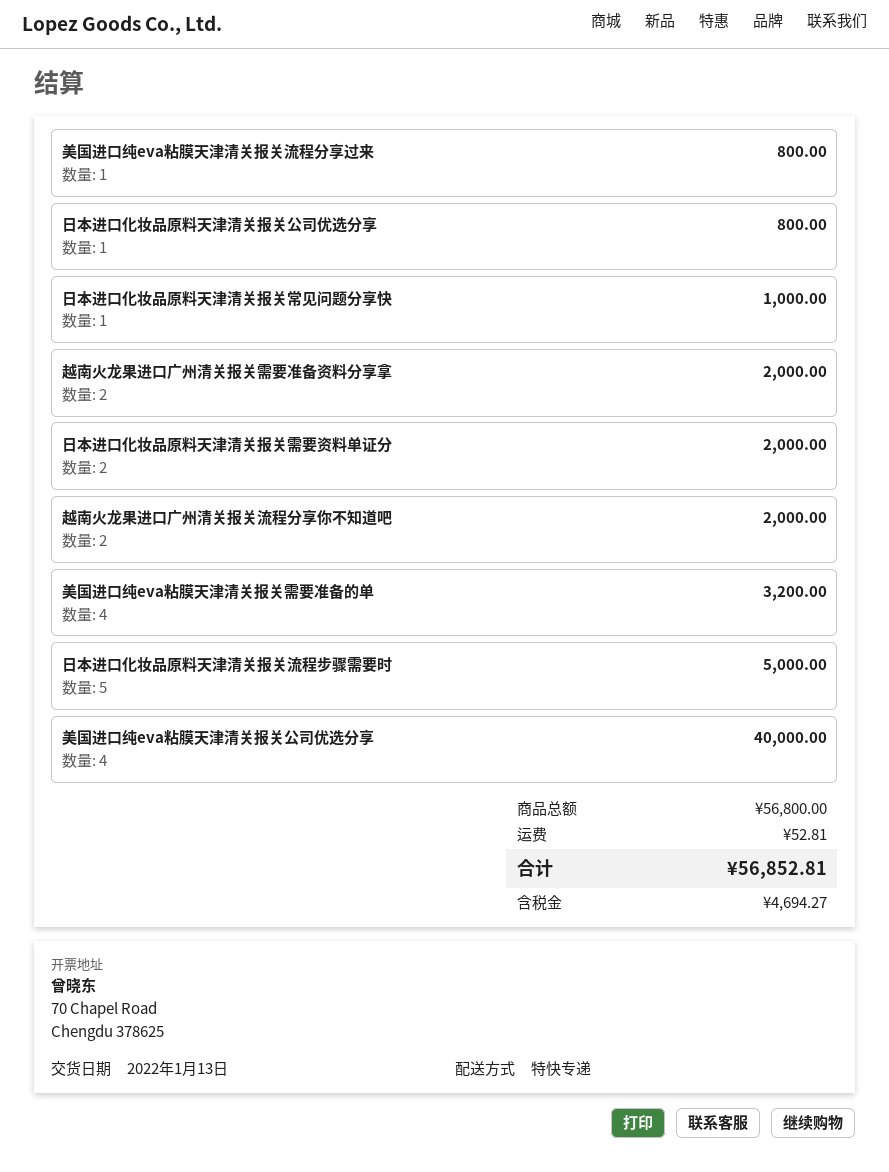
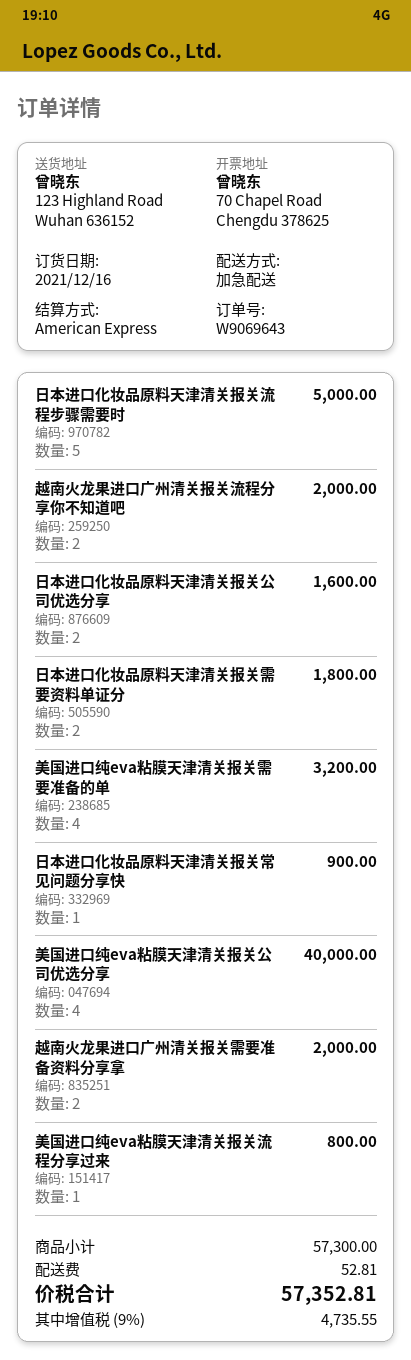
日本进口化妆品原料天津清关报关公司优选分享: 1 for 800.00 -> 2 for 1600.00
日本进口化妆品原料天津清关报关常见问题分享快: 1 for 1000.00 -> 1 for 900.00
日本进口化妆品原料天津清关报关需要资料单证分: 2 for 2000.00 -> 2 for 1800.00
subtotal: 56800.00 -> 57300.00
tax: 4694.27 -> 4735.55
total: 56852.81 -> 57352.81

